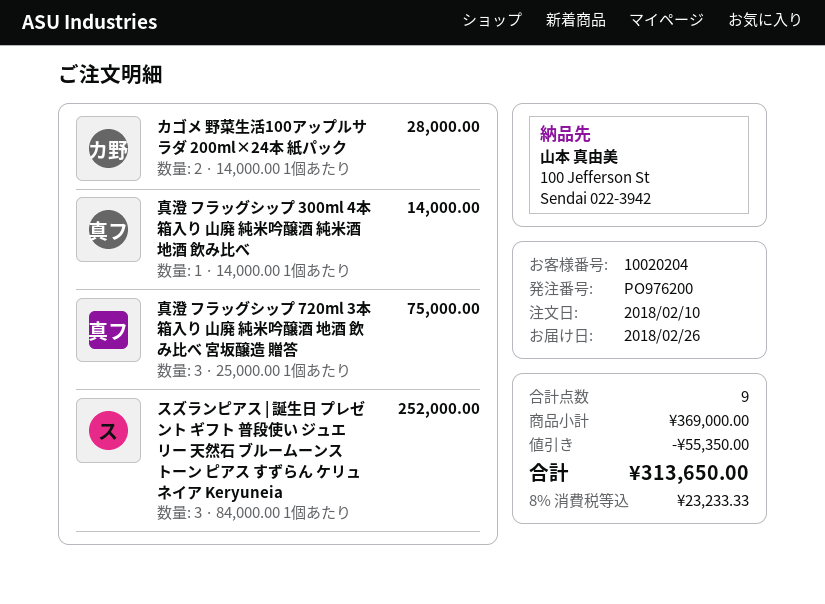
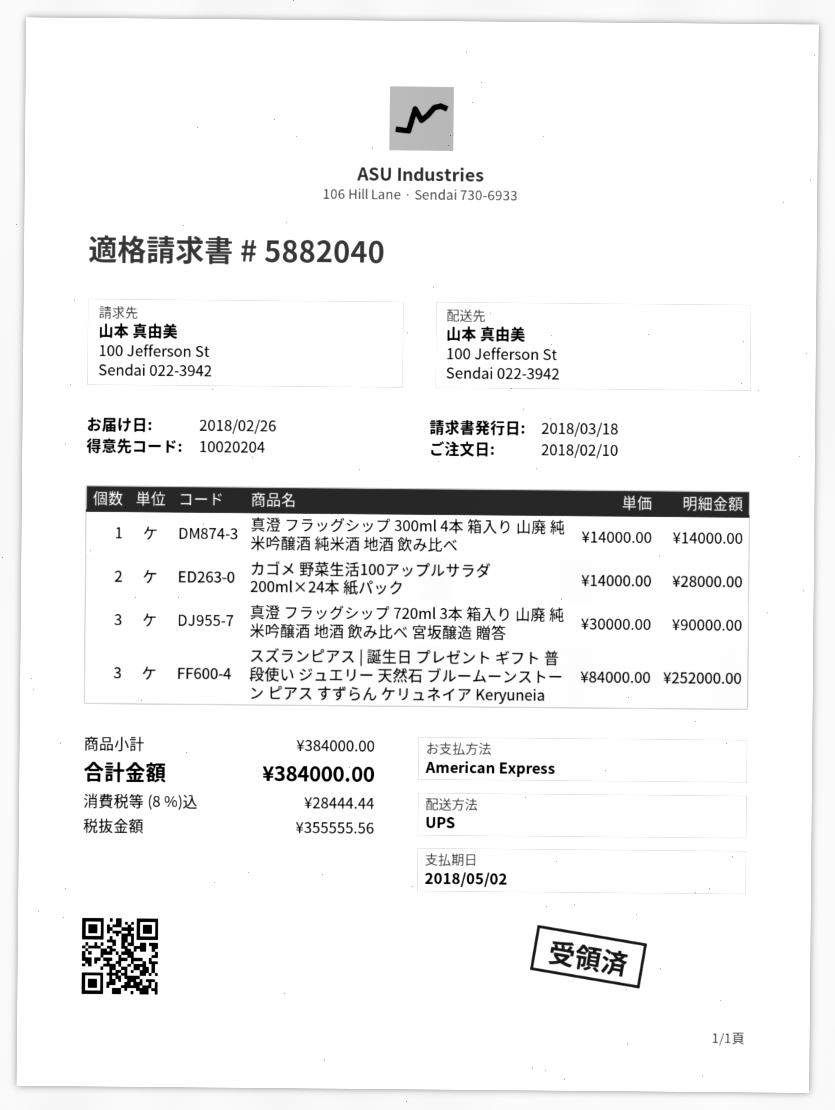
真澄 フラッグシップ 720ml 3本 箱入り 山廃 純米吟醸酒 地酒 飲み比べ 宮坂醸造 贈答: 3 x 25000.00 = 75000.00 -> 3 x 30000.00 = 90000.00
subtotal: 369000.00 -> 384000.00
discount: 55350.00 -> none
tax: 8% = 23233.33 -> 8% = 28444.44
total: 313650.00 -> 384000.00

